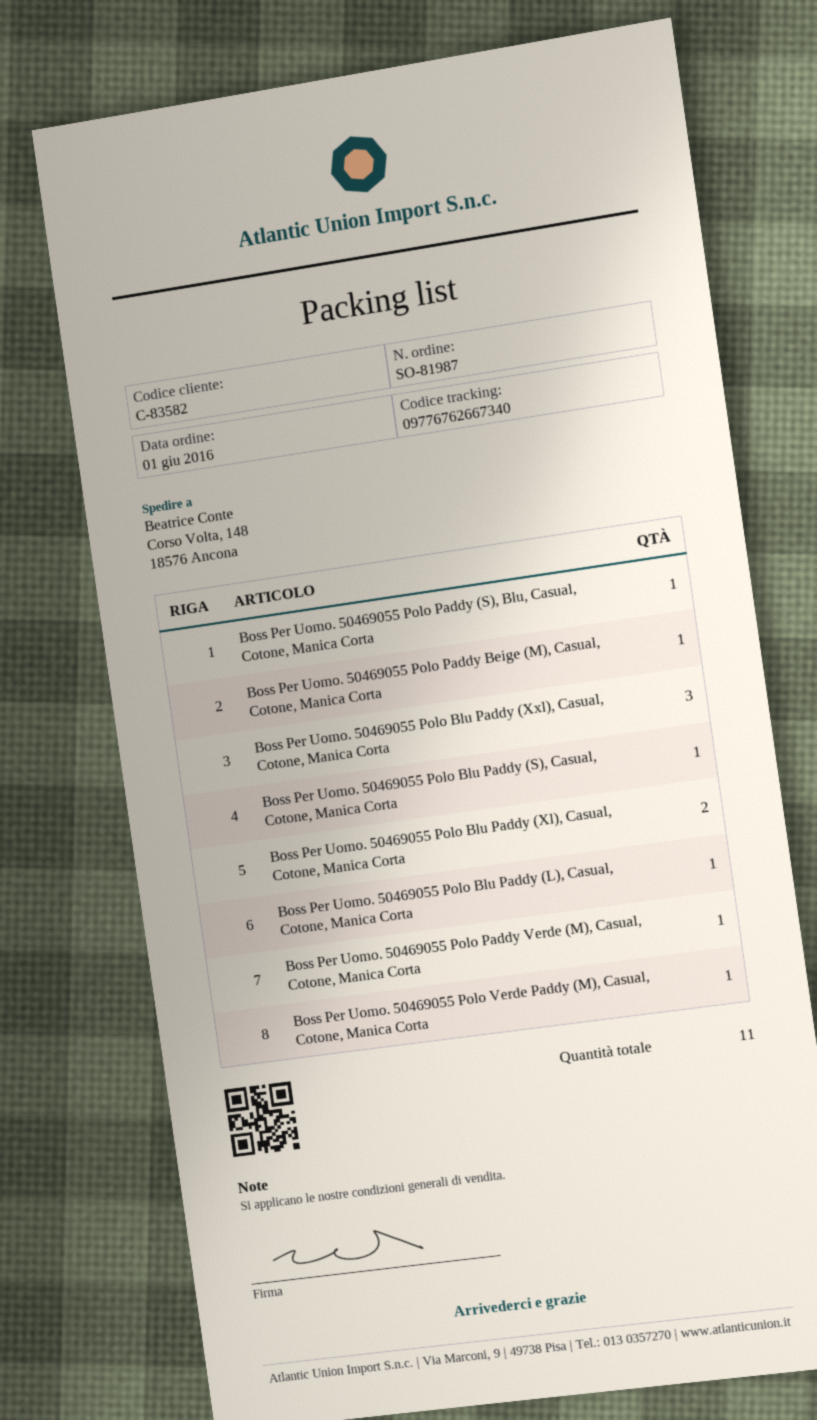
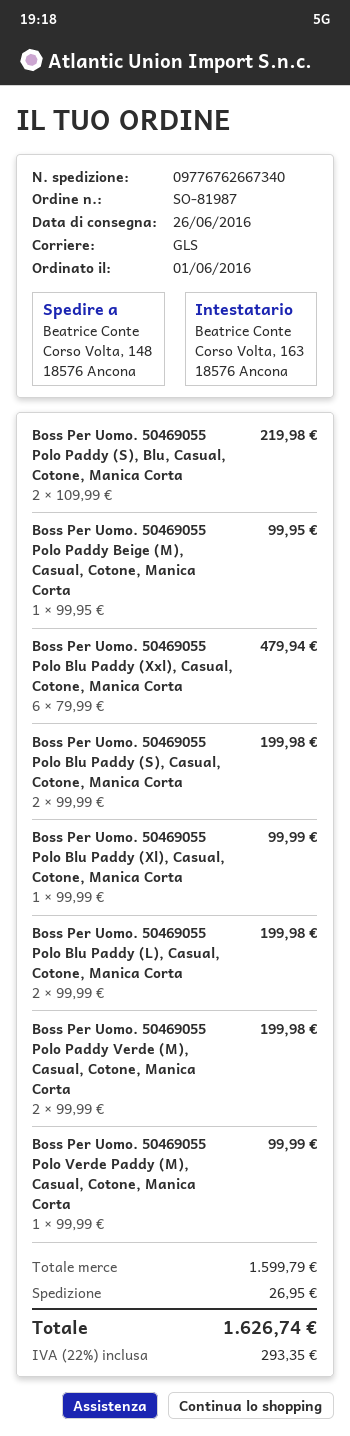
Boss Per Uomo. 50469055 Polo Paddy (S), Blu, Casual, Cotone, Manica Corta: 1 -> 2
Boss Per Uomo. 50469055 Polo Blu Paddy (Xxl), Casual, Cotone, Manica Corta: 3 -> 6
Boss Per Uomo. 50469055 Polo Blu Paddy (S), Casual, Cotone, Manica Corta: 1 -> 2
Boss Per Uomo. 50469055 Polo Blu Paddy (Xl), Casual, Cotone, Manica Corta: 2 -> 1
Boss Per Uomo. 50469055 Polo Blu Paddy (L), Casual, Cotone, Manica Corta: 1 -> 2
Boss Per Uomo. 50469055 Polo Paddy Verde (M), Casual, Cotone, Manica Corta: 1 -> 2

